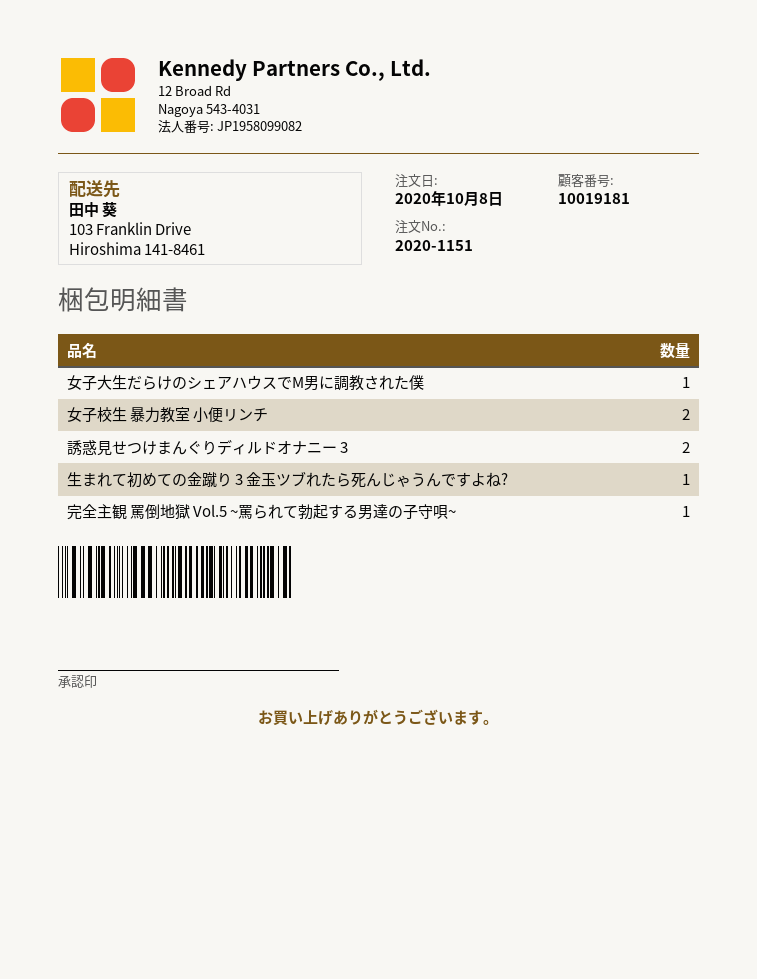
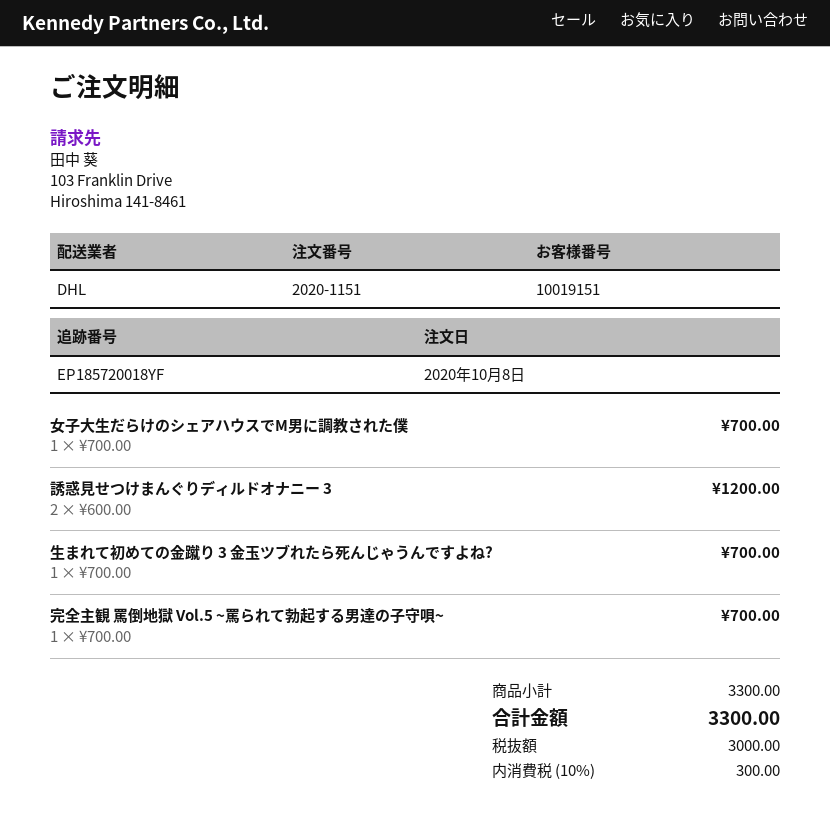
customer number: 10019181 -> 10019151
女子校生 暴力教室 小便リンチ: 2 -> none

